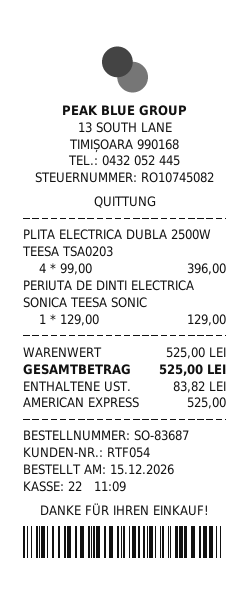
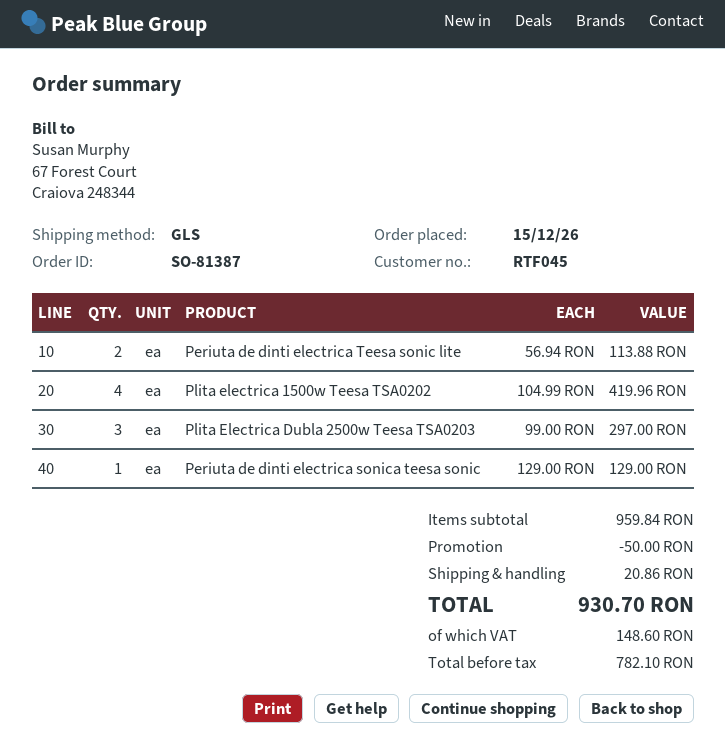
order number: SO-83687 -> SO-81387
customer number: RTF054 -> RTF045
PLITA ELECTRICA DUBLA 2500W TEESA TSA0203: 4 x 99.00 = 396.00 -> 3 x 99.00 = 297.00
Periuta de dinti electrica Teesa sonic lite: none -> 2 x 56.94 = 113.88
Plita electrica 1500w Teesa TSA0202: none -> 4 x 104.99 = 419.96
subtotal: 525.00 -> 959.84
discount: none -> 50.00
shipping: none -> 20.86
tax: 83.82 -> 148.60
total: 525.00 -> 930.70

